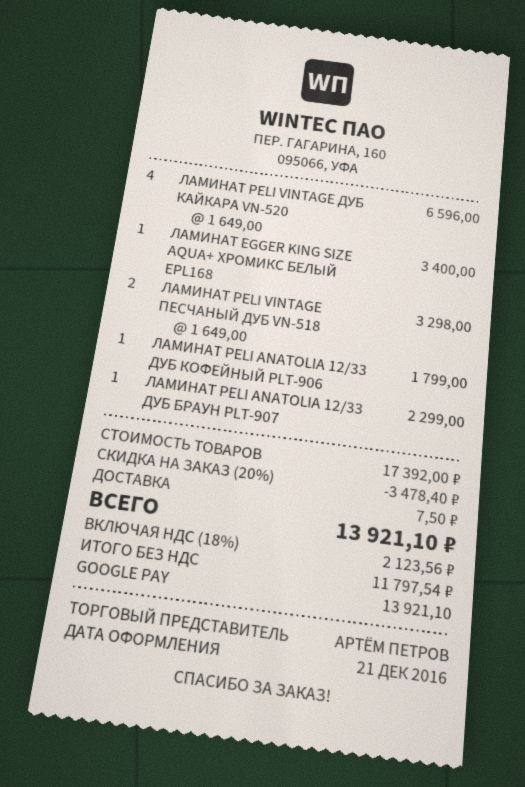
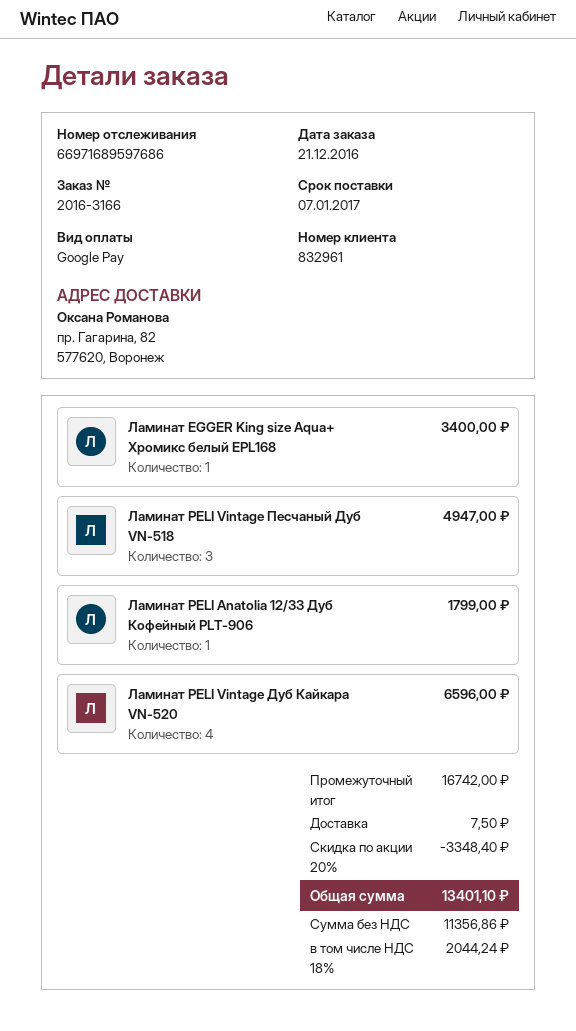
ЛАМИНАТ PELI VINTAGE ПЕСЧАНЫЙ ДУБ VN-518: 2 for 3298.00 -> 3 for 4947.00
ЛАМИНАТ PELI ANATOLIA 12/33 ДУБ БРАУН PLT-907: 1 for 2299.00 -> none
subtotal: 17392.00 -> 16742.00
discount: 20% = 3478.40 -> 20% = 3348.40
net: 11797.54 -> 11356.86
tax: 18% = 2123.56 -> 18% = 2044.24
total: 13921.10 -> 13401.10

